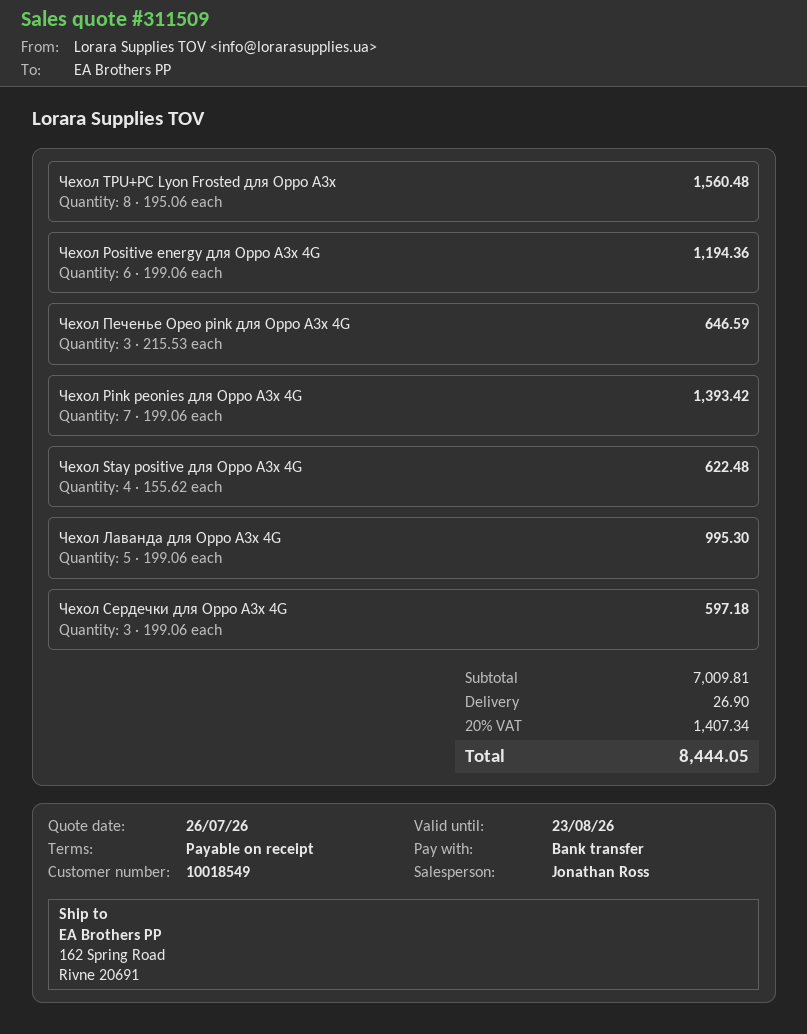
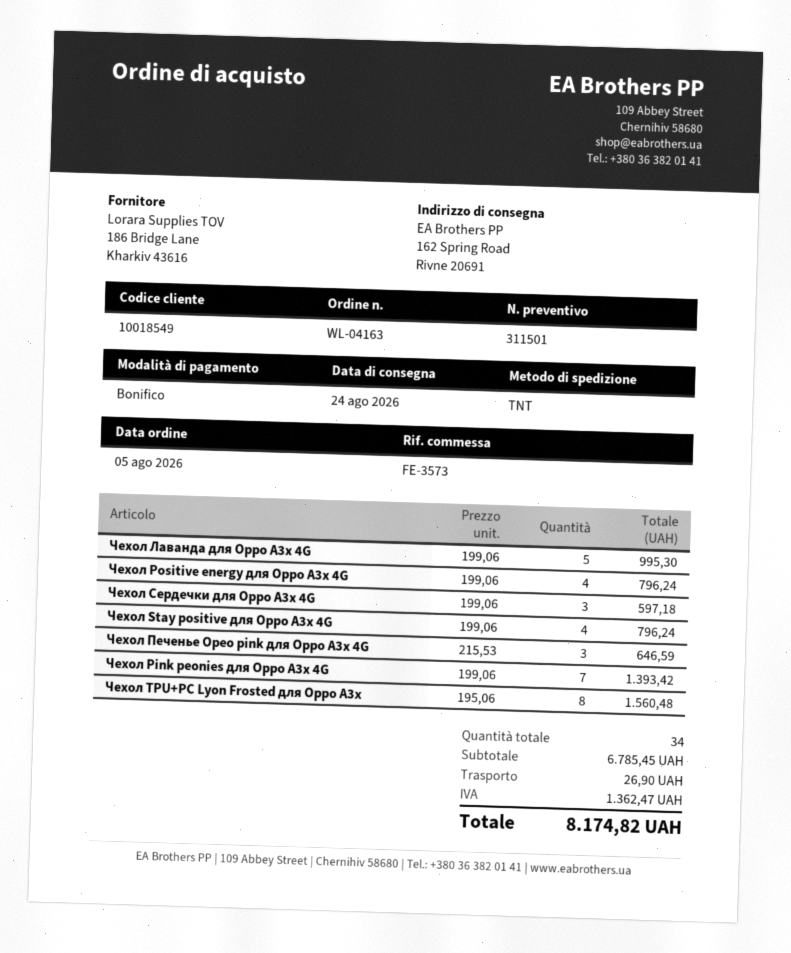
quote number: 311509 -> 311501
Чехол Positive energy для Oppo А3х 4G: 6 x 199.06 = 1194.36 -> 4 x 199.06 = 796.24
Чехол Stay positive для Oppo А3х 4G: 4 x 155.62 = 622.48 -> 4 x 199.06 = 796.24
subtotal: 7009.81 -> 6785.45
tax: 1407.34 -> 1362.47
total: 8444.05 -> 8174.82

